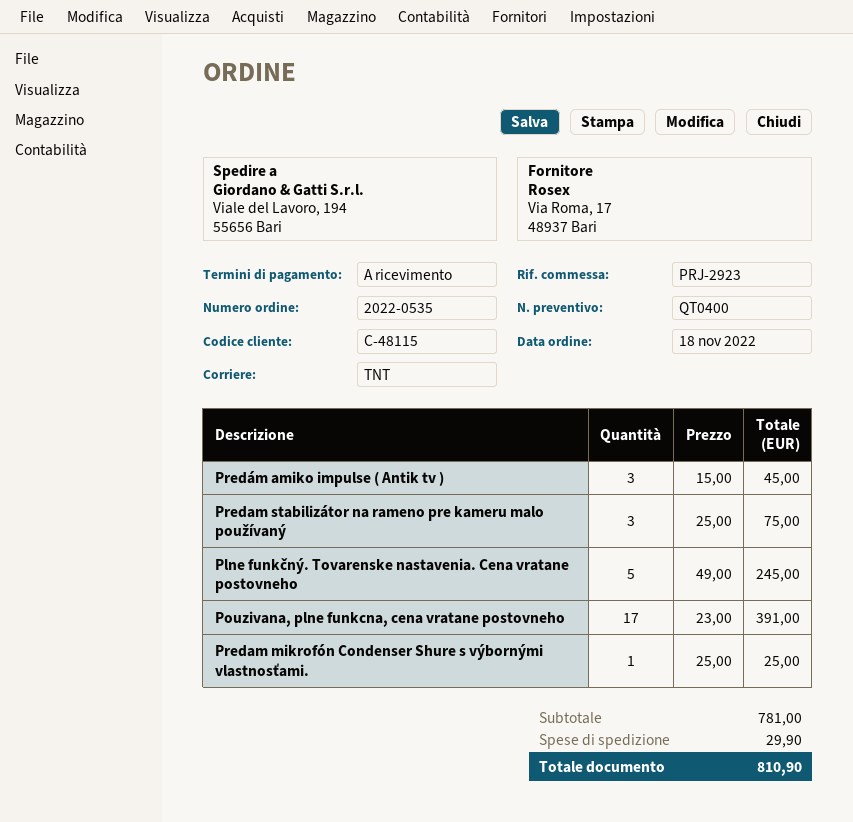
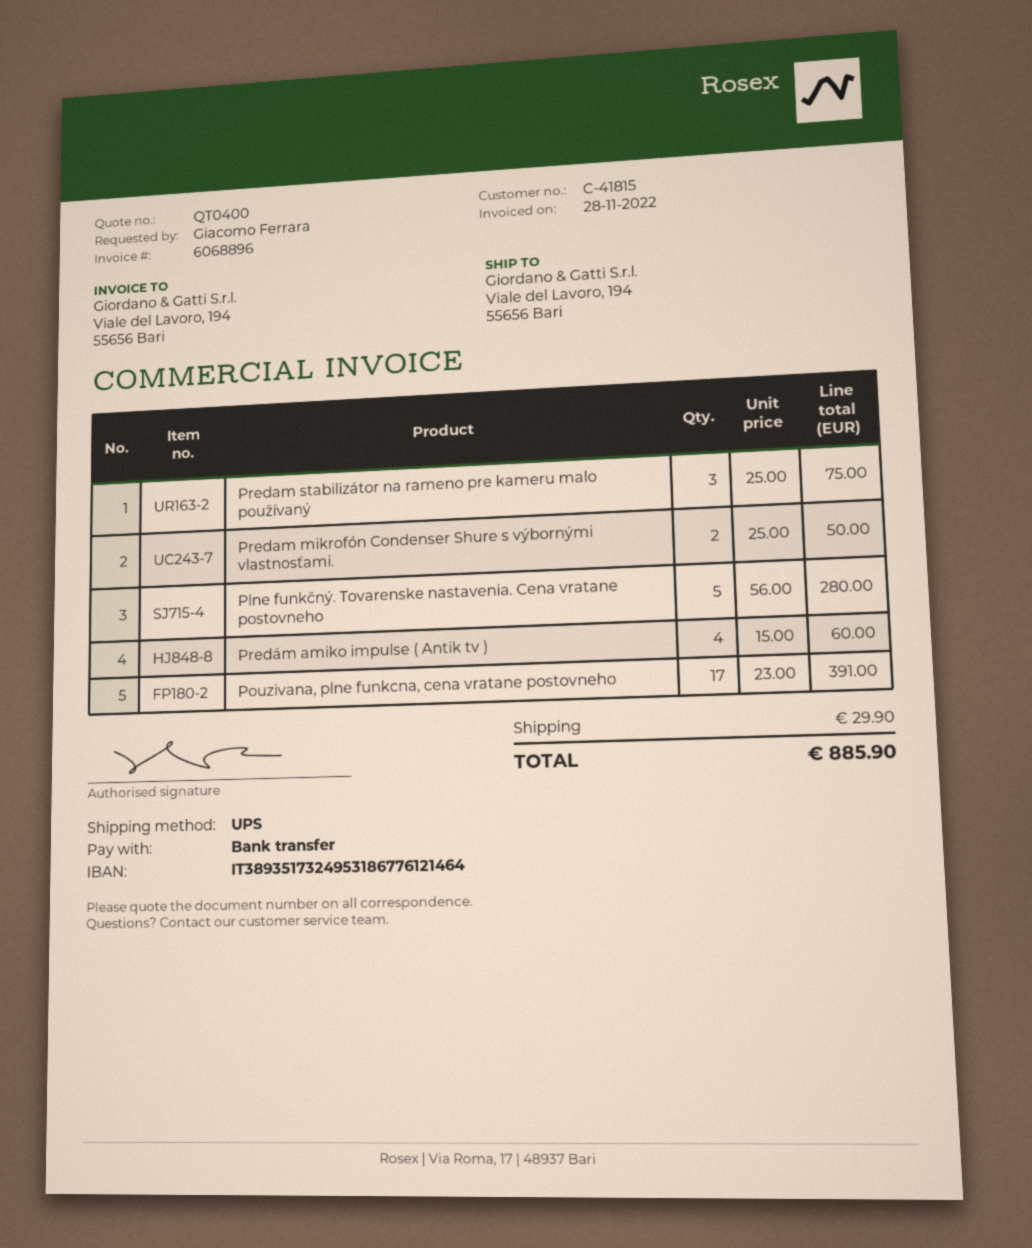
customer number: C-48115 -> C-41815
shipping method: TNT -> UPS
Predám amiko impulse ( Antik tv ): 3 x 15.00 = 45.00 -> 4 x 15.00 = 60.00
Plne funkčný. Tovarenske nastavenia. Cena vratane postovneho: 5 x 49.00 = 245.00 -> 5 x 56.00 = 280.00
Predam mikrofón Condenser Shure s výbornými vlastnosťami.: 1 x 25.00 = 25.00 -> 2 x 25.00 = 50.00
total: 810.90 -> 885.90

